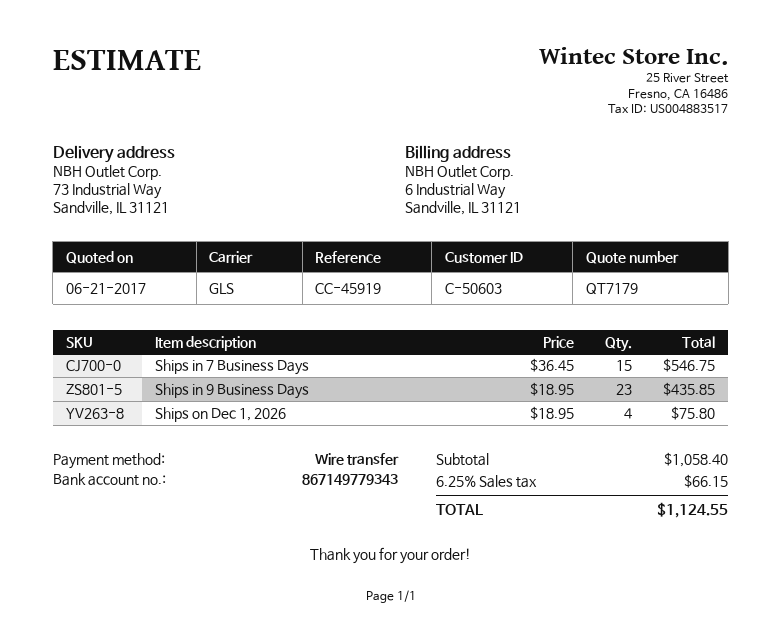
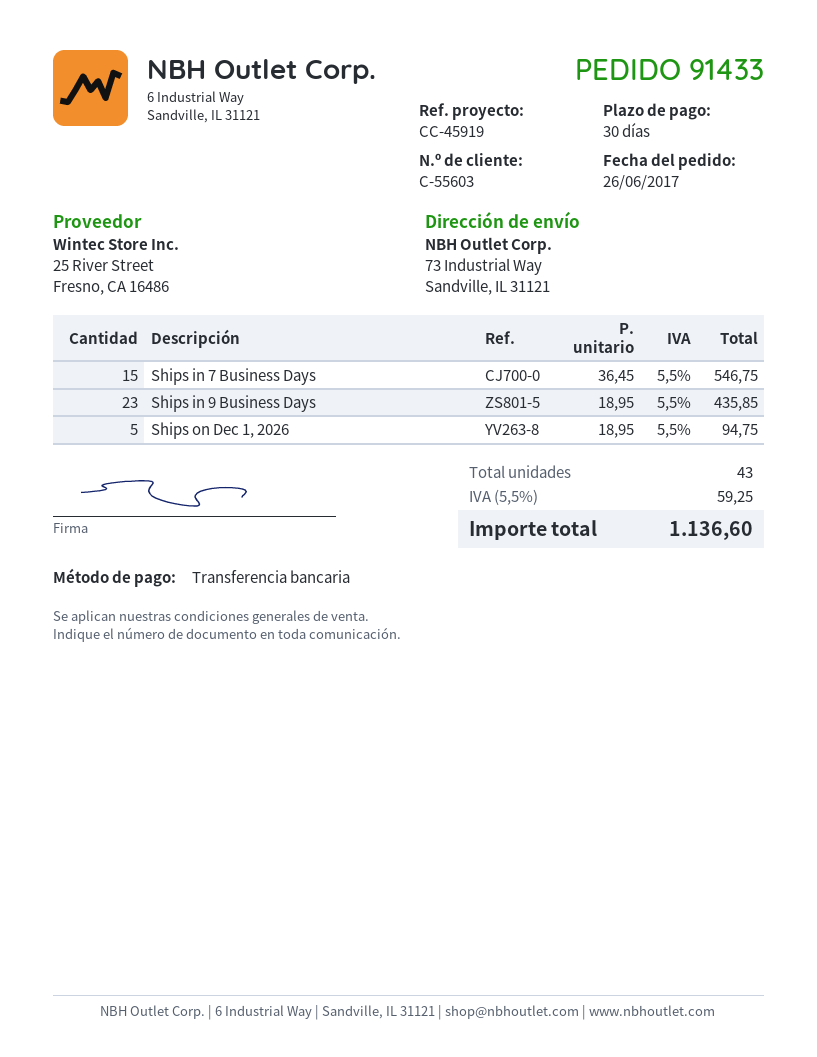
customer number: C-50603 -> C-55603
Ships on Dec 1, 2026: 4 x 18.95 = 75.80 -> 5 x 18.95 = 94.75
tax: 6.25% = 66.15 -> 5.5% = 59.25
total: 1124.55 -> 1136.60

